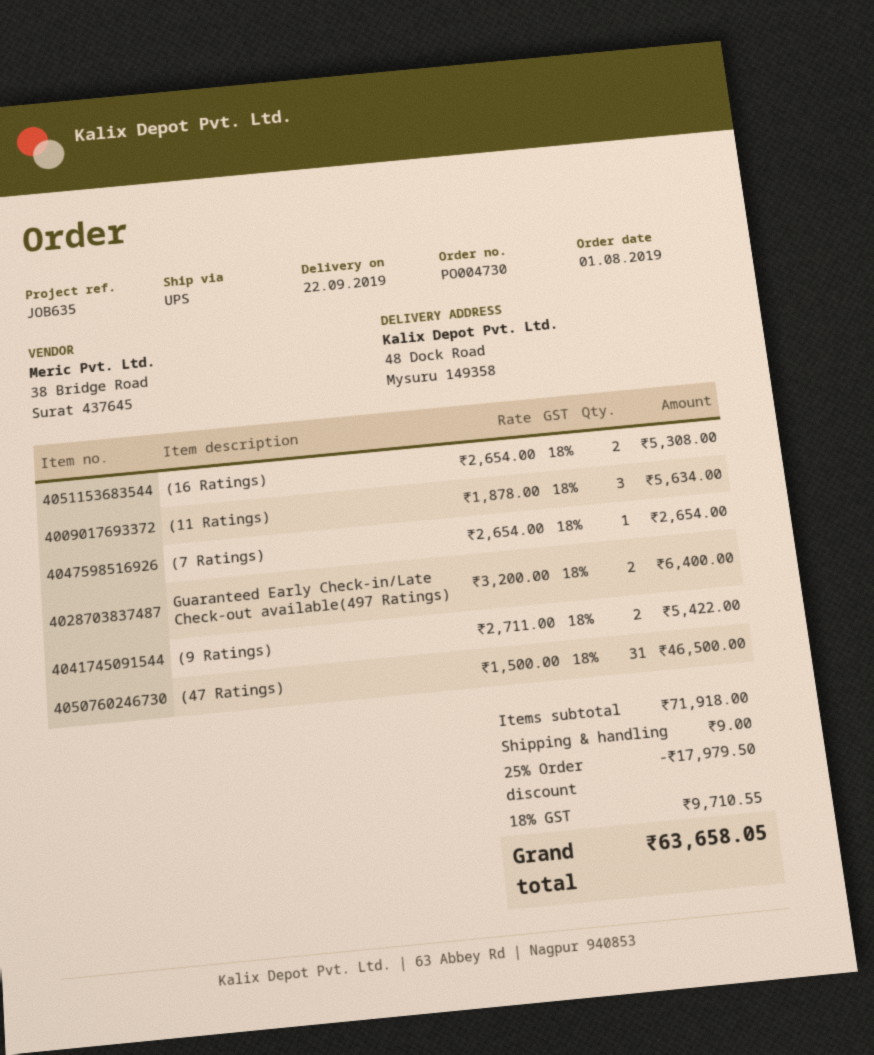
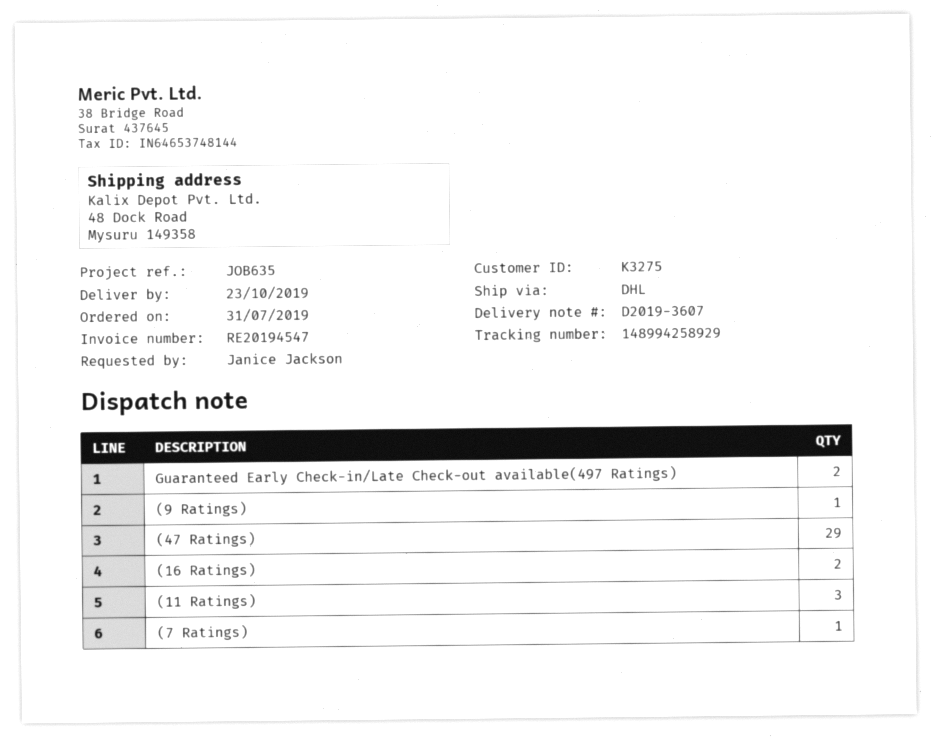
order date: 2019-08-01 -> 2019-07-31
delivery date: 2019-09-22 -> 2019-10-23
shipping method: UPS -> DHL
(9 Ratings): 2 -> 1
(47 Ratings): 31 -> 29

